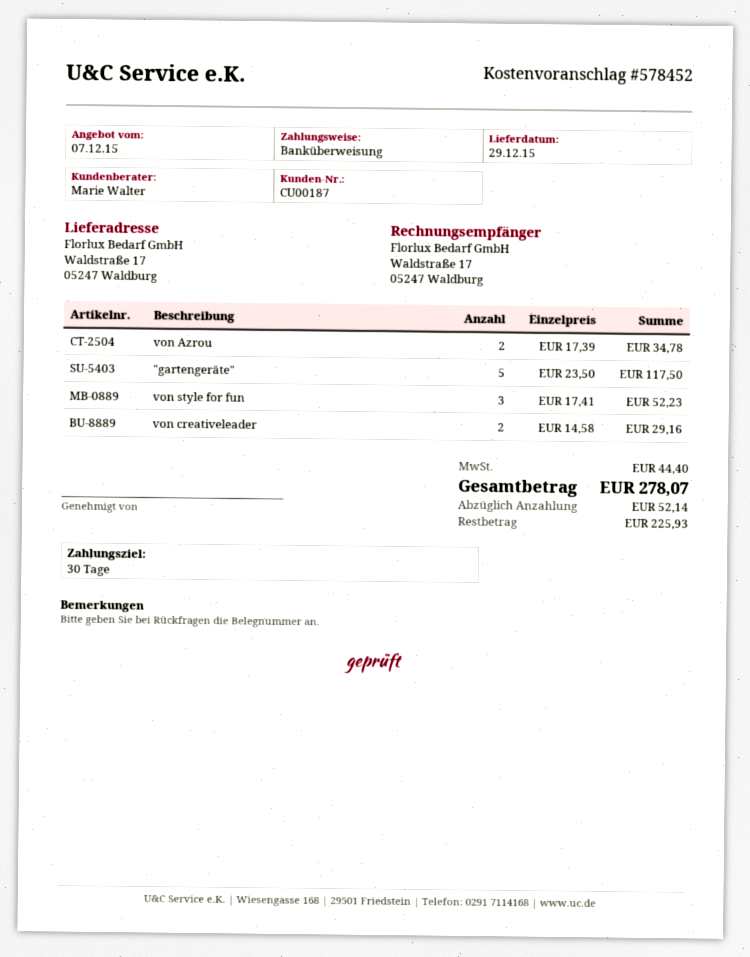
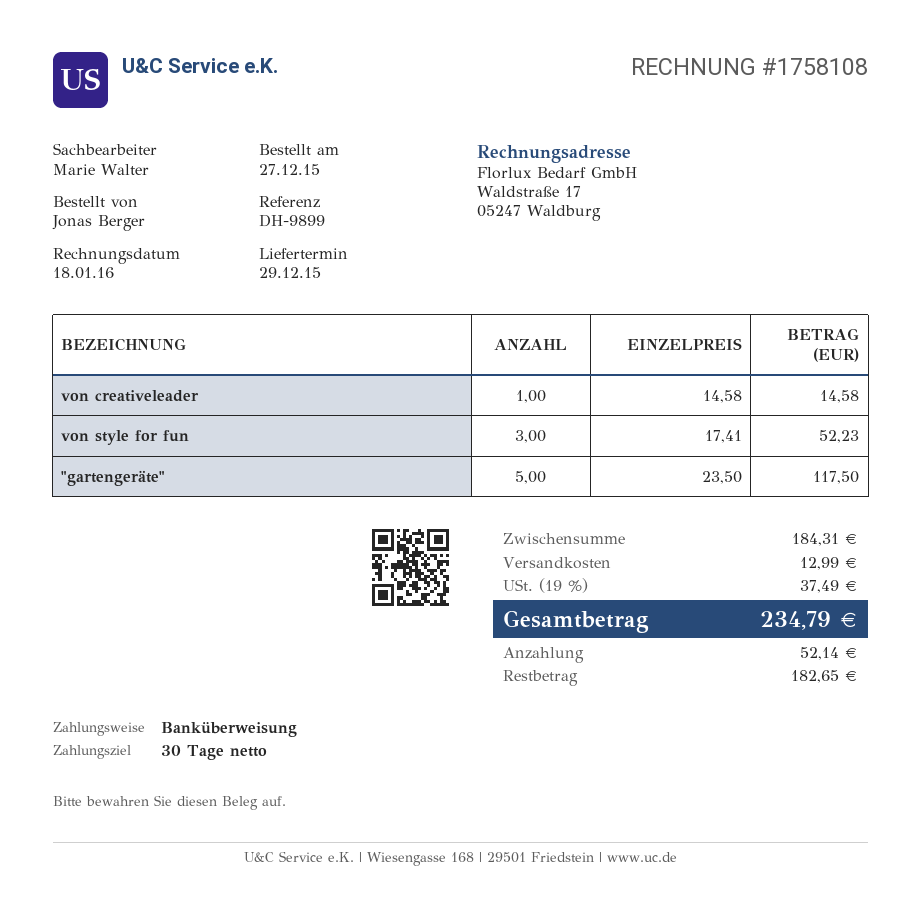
von Azrou: 2 x 17.39 = 34.78 -> none
von creativeleader: 2 x 14.58 = 29.16 -> 1 x 14.58 = 14.58
shipping: none -> 12.99
tax: 44.40 -> 37.49
total: 278.07 -> 234.79
balance: 225.93 -> 182.65

